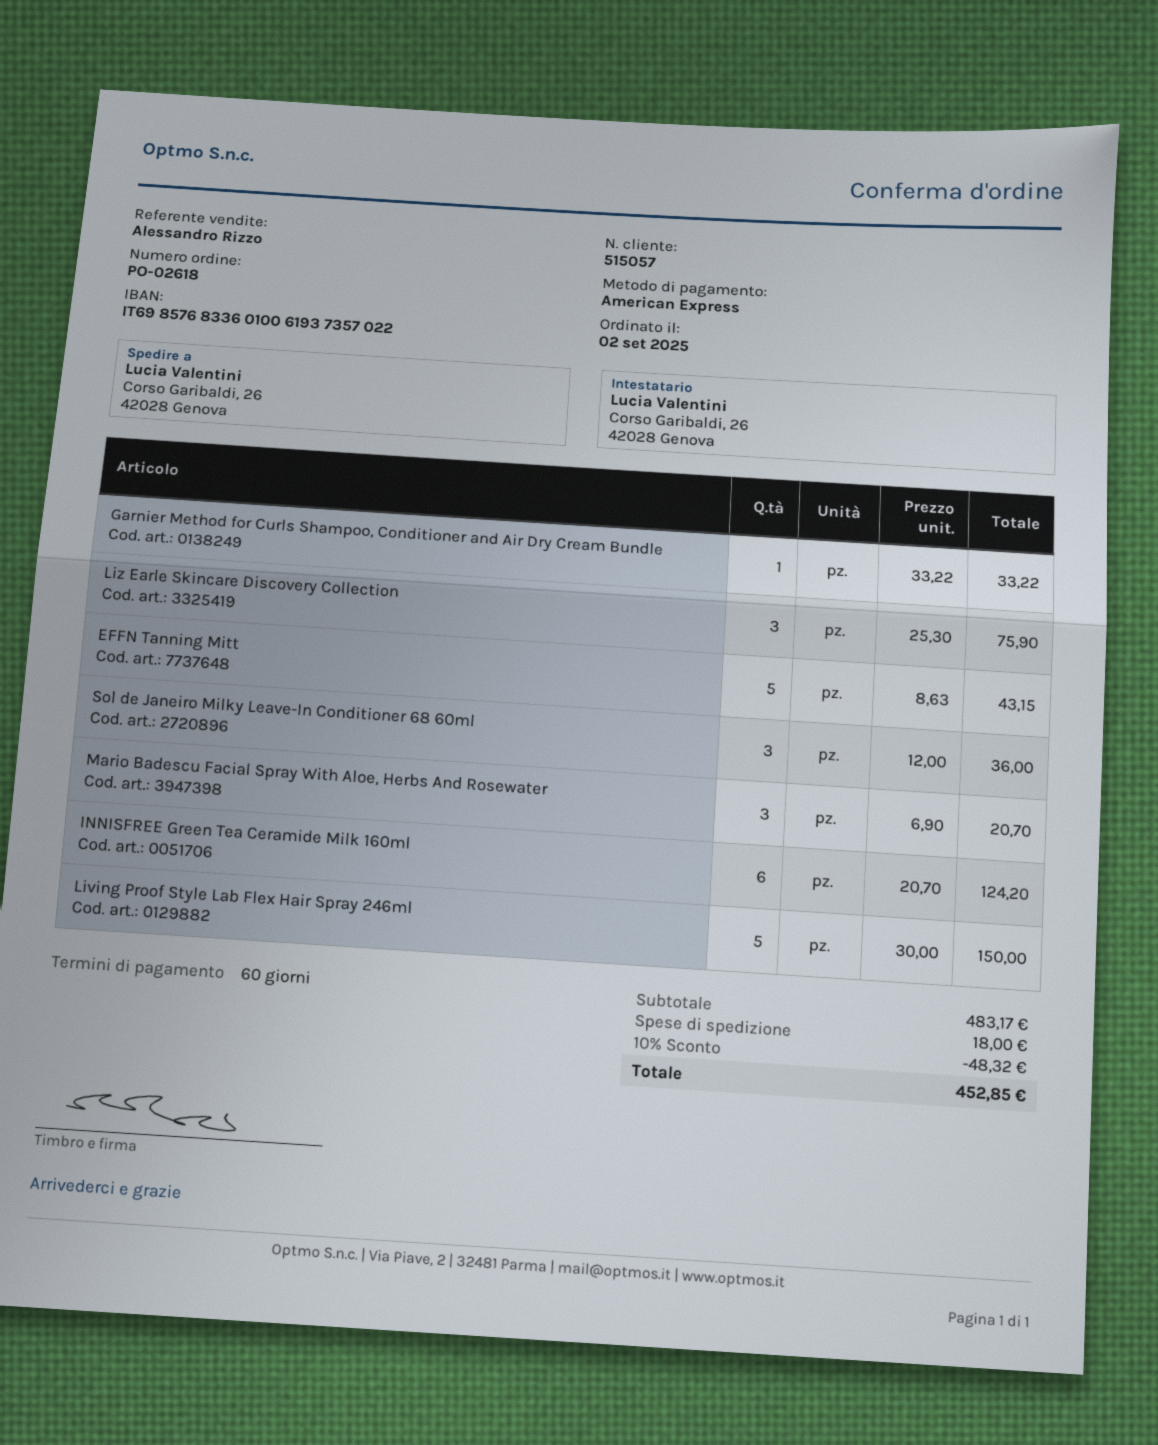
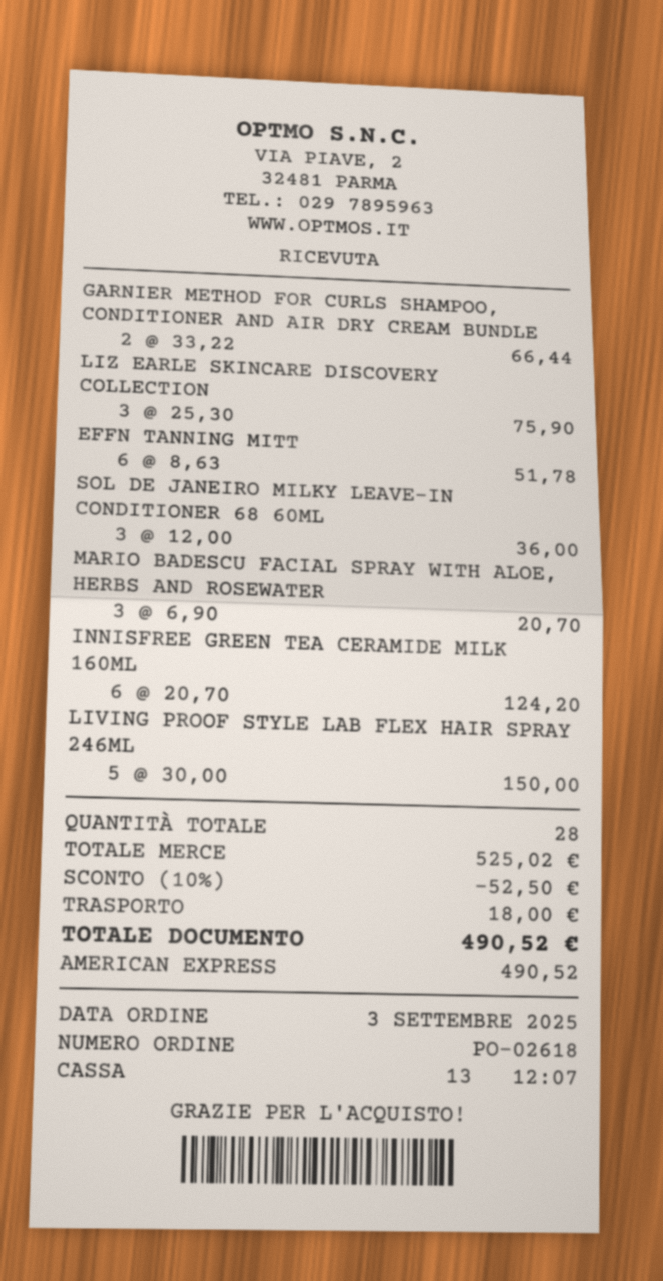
order date: 2025-09-02 -> 2025-09-03
Garnier Method for Curls Shampoo, Conditioner and Air Dry Cream Bundle: 1 x 33.22 = 33.22 -> 2 x 33.22 = 66.44
EFFN Tanning Mitt: 5 x 8.63 = 43.15 -> 6 x 8.63 = 51.78
subtotal: 483.17 -> 525.02
discount: 10% = 48.32 -> 10% = 52.50
total: 452.85 -> 490.52

